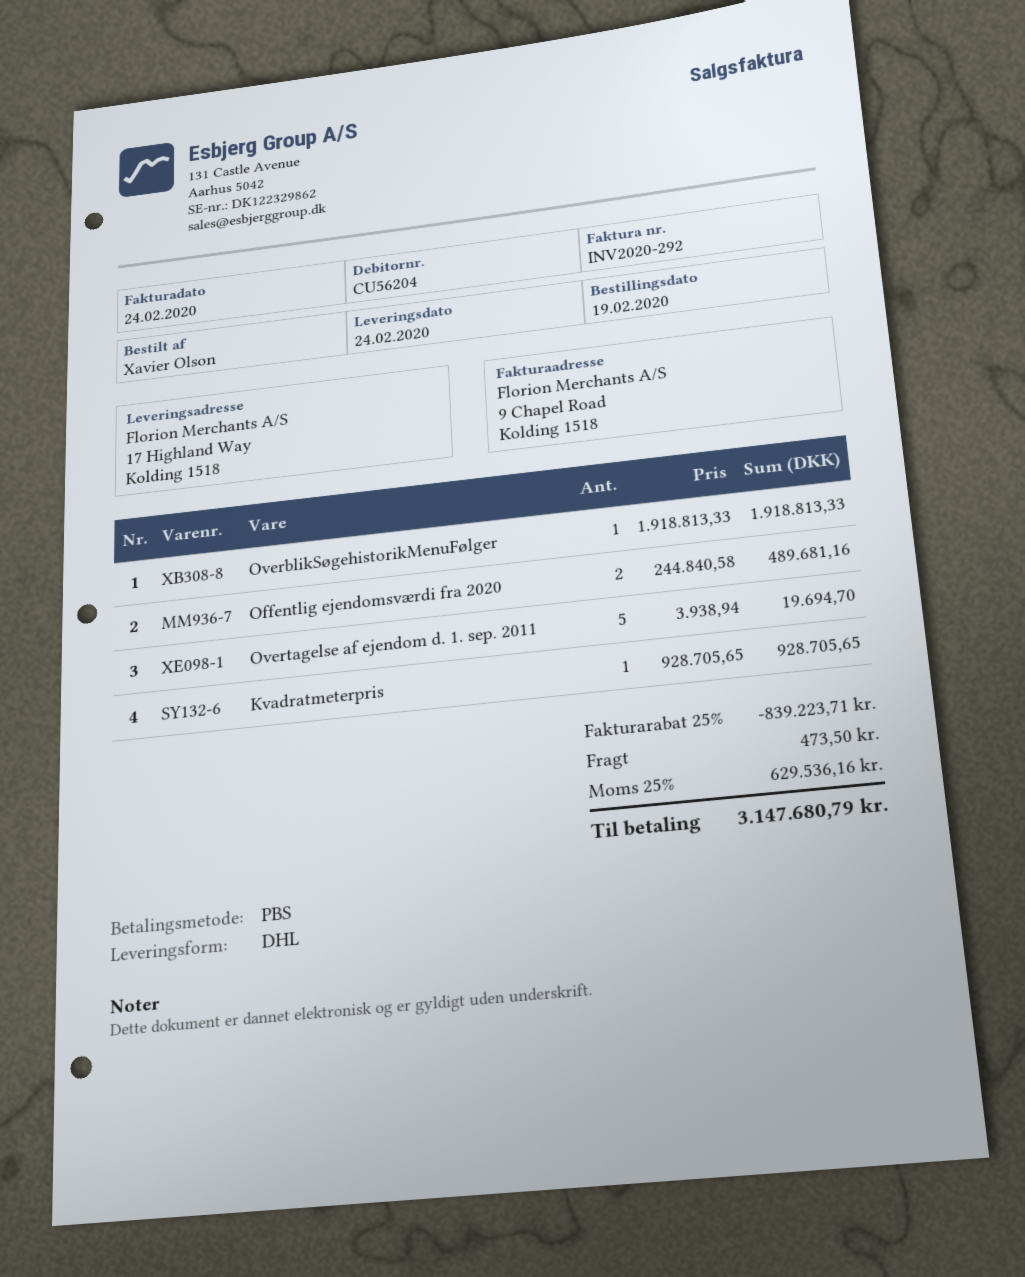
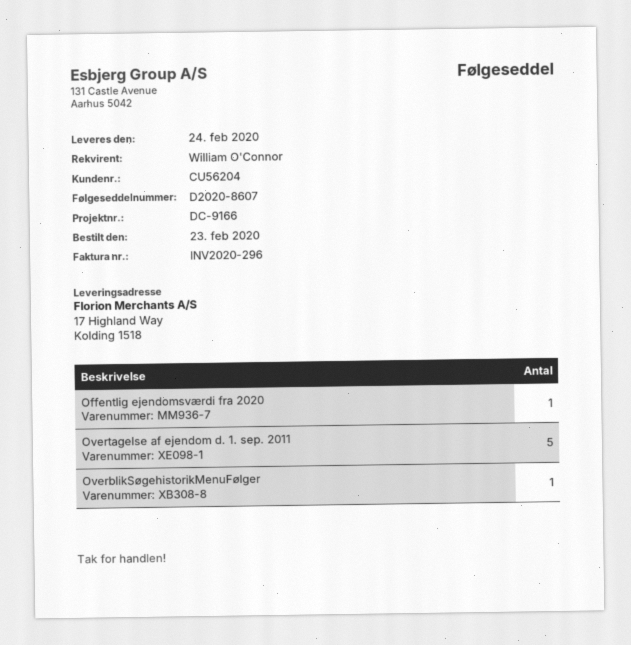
order date: 2020-02-19 -> 2020-02-23
invoice number: INV2020-292 -> INV2020-296
ordered by: Xavier Olson -> William O'Connor
Offentlig ejendomsværdi fra 2020: 2 -> 1
Kvadratmeterpris: 1 -> none

